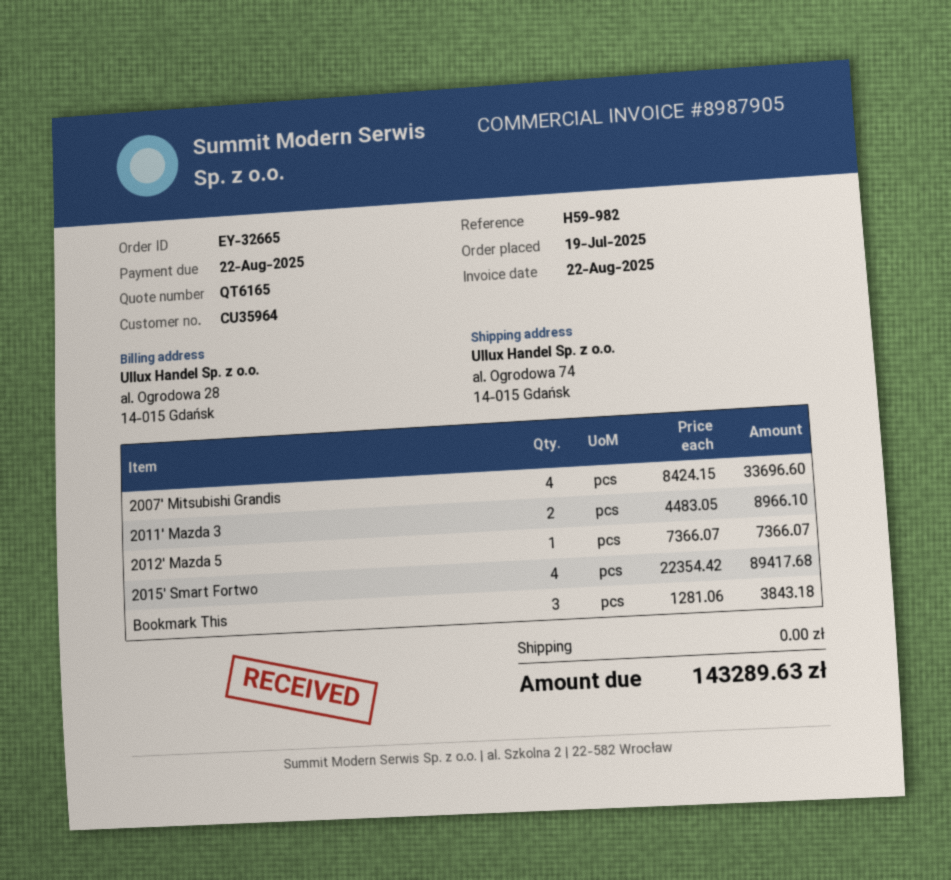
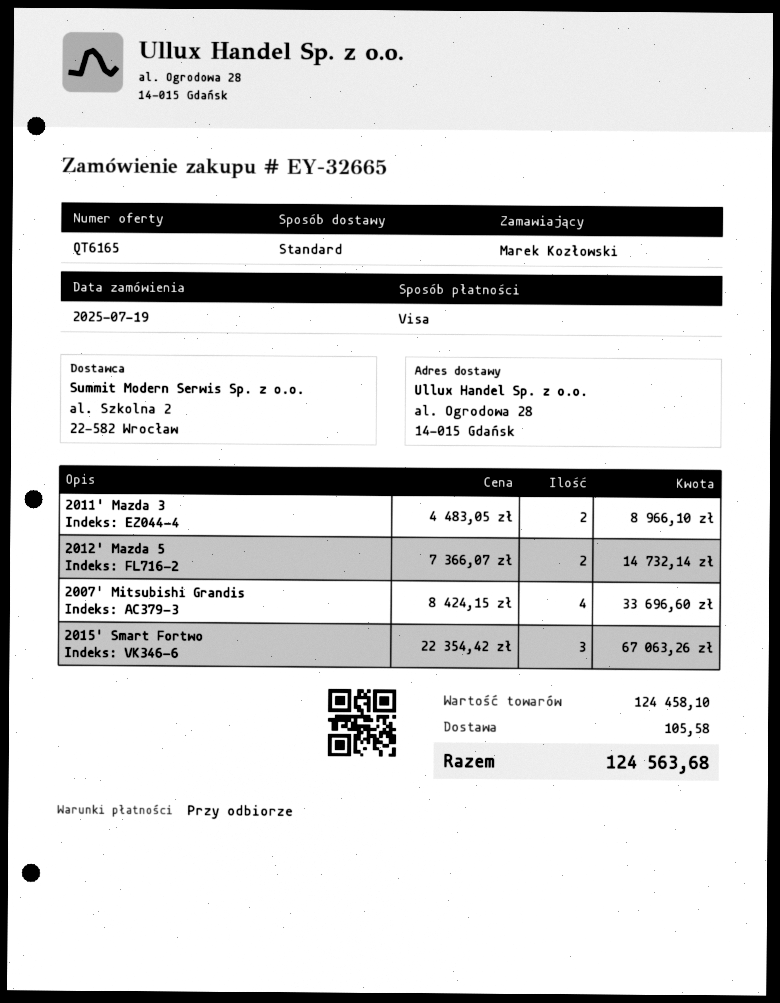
ship to: al. Ogrodowa 74, 14-015 Gdańsk -> al. Ogrodowa 28, 14-015 Gdańsk
2012' Mazda 5: 1 x 7366.07 = 7366.07 -> 2 x 7366.07 = 14732.14
2015' Smart Fortwo: 4 x 22354.42 = 89417.68 -> 3 x 22354.42 = 67063.26
Bookmark This: 3 x 1281.06 = 3843.18 -> none
shipping: 0.00 -> 105.58
total: 143289.63 -> 124563.68

